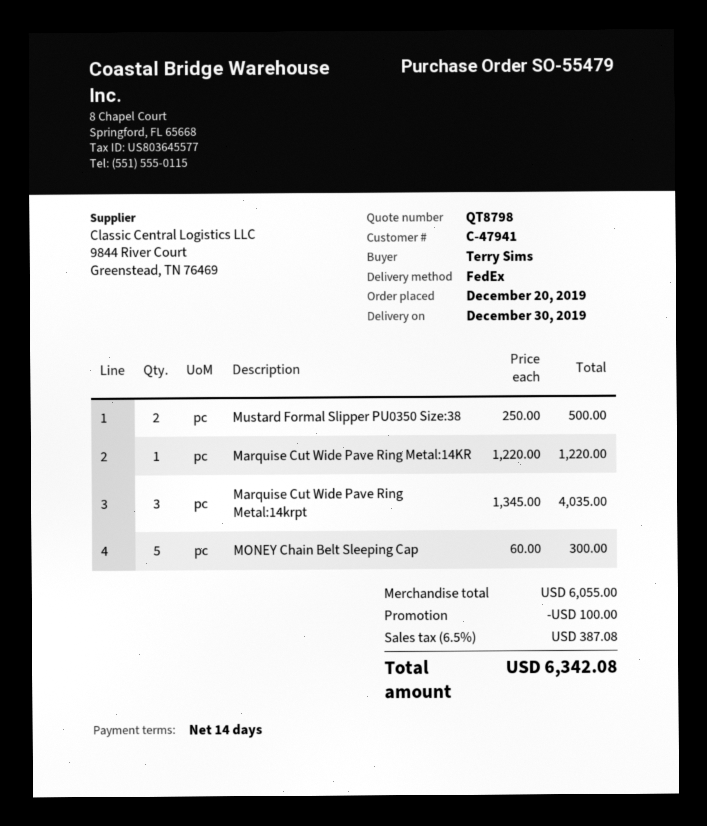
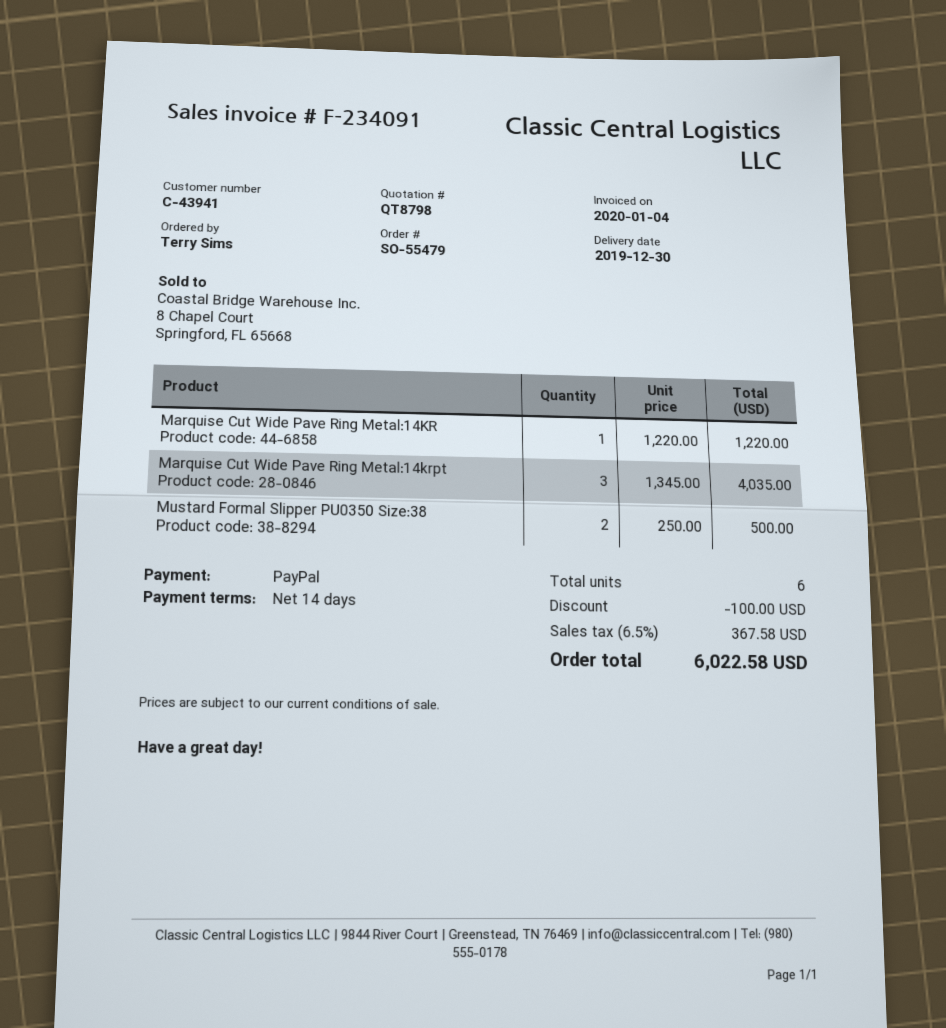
customer number: C-47941 -> C-43941
MONEY Chain Belt Sleeping Cap: 5 x 60.00 = 300.00 -> none
tax: 6.5% = 387.08 -> 6.5% = 367.58
total: 6342.08 -> 6022.58

